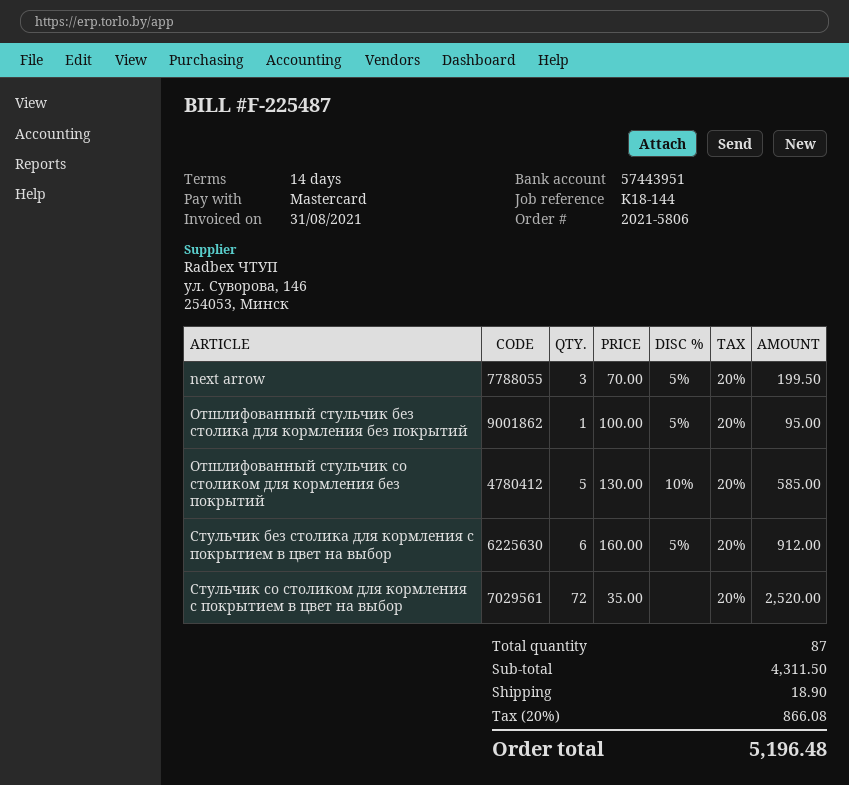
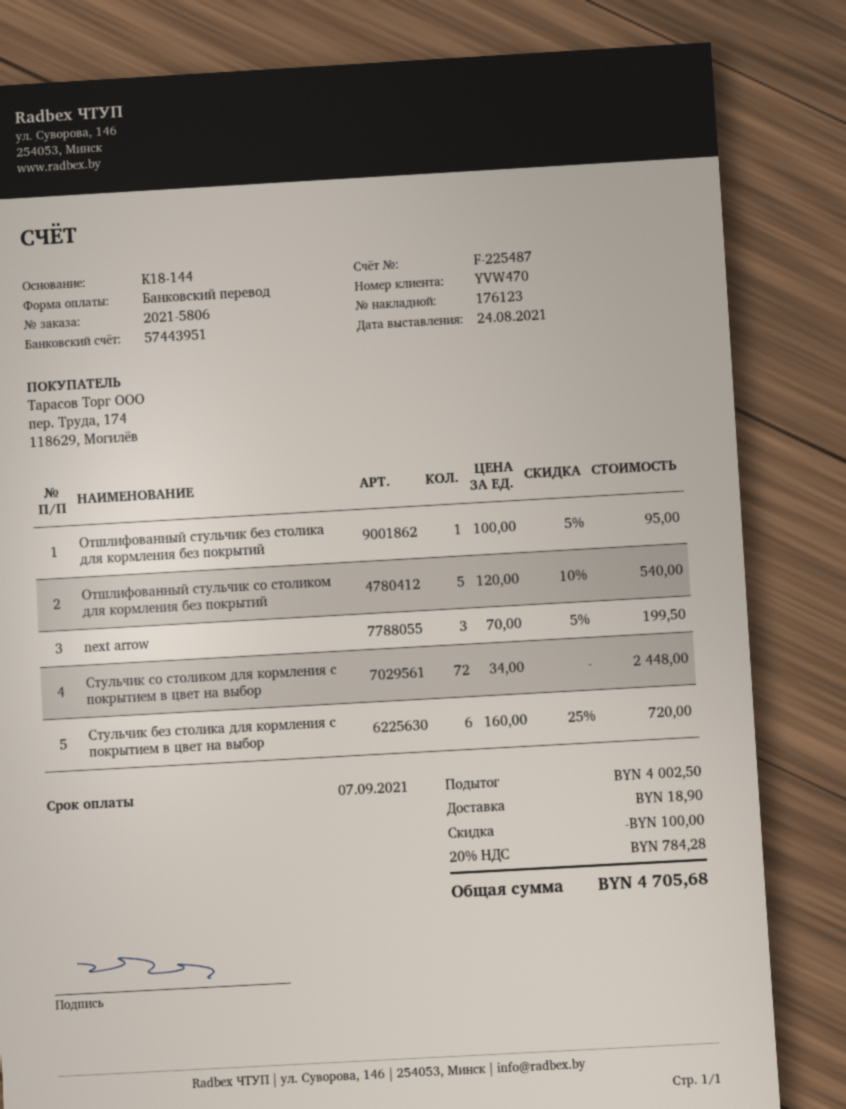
invoice date: 2021-08-31 -> 2021-08-24
payment method: Mastercard -> bank transfer
Отшлифованный стульчик со столиком для кормления без покрытий: 5 x 130.00 - 10% = 585.00 -> 5 x 120.00 - 10% = 540.00
Стульчик без столика для кормления с покрытием в цвет на выбор: 6 x 160.00 - 5% = 912.00 -> 6 x 160.00 - 25% = 720.00
Стульчик со столиком для кормления с покрытием в цвет на выбор: 72 x 35.00 = 2520.00 -> 72 x 34.00 = 2448.00
subtotal: 4311.50 -> 4002.50
discount: none -> 100.00
tax: 20% = 866.08 -> 20% = 784.28
total: 5196.48 -> 4705.68

